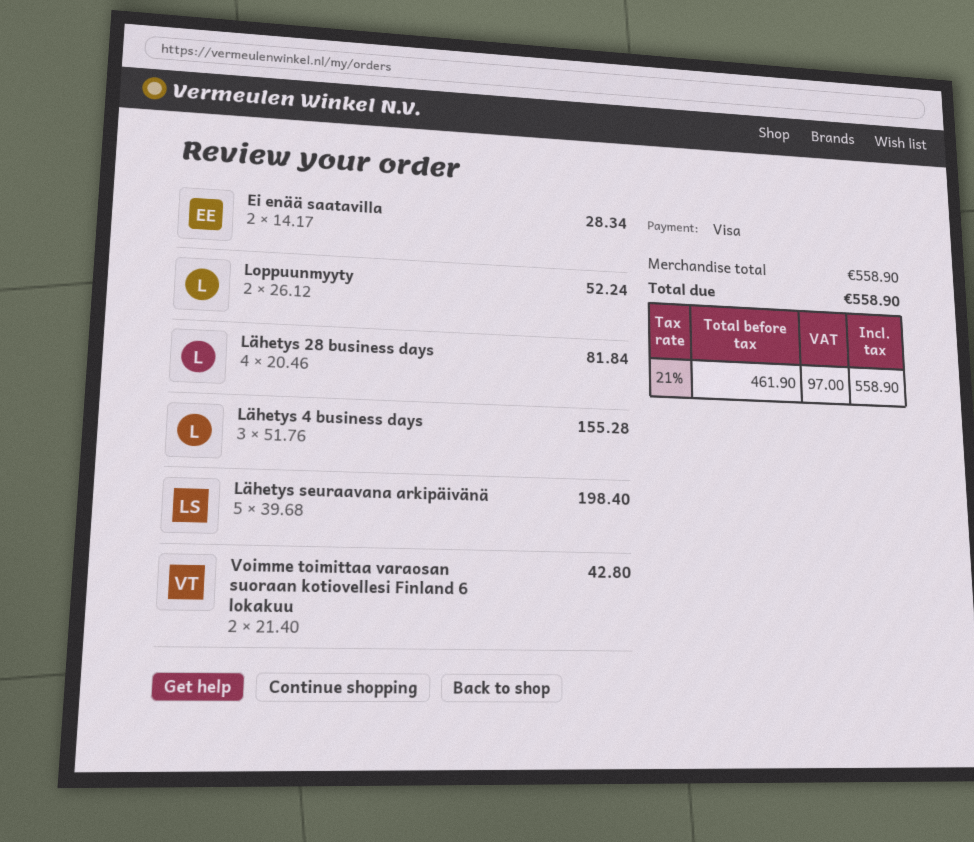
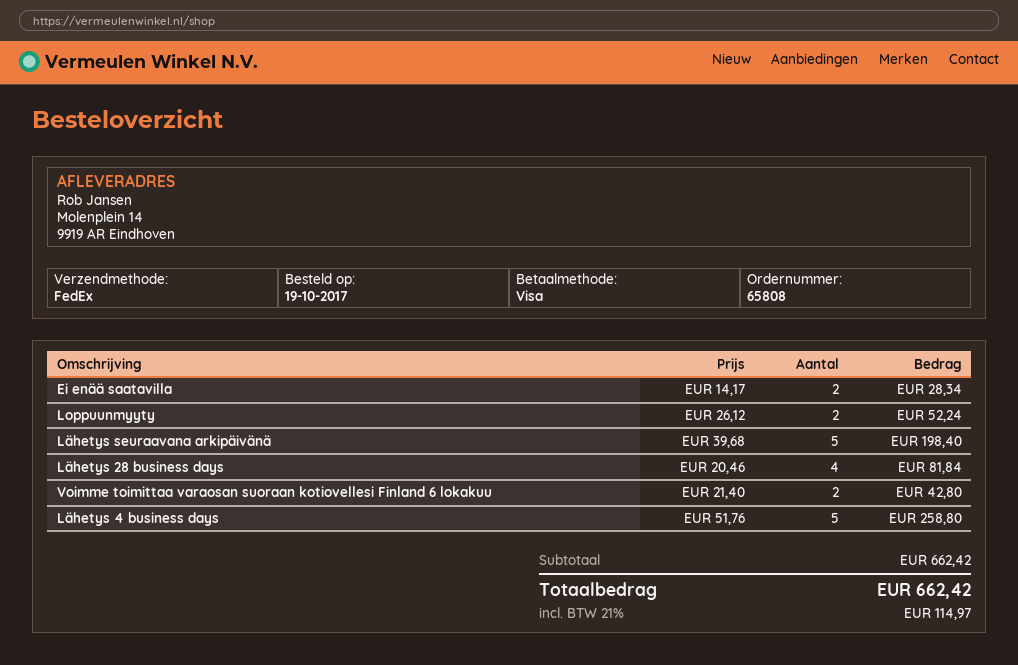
Lähetys 4 business days: 3 x 51.76 = 155.28 -> 5 x 51.76 = 258.80
subtotal: 558.90 -> 662.42
tax: 21% = 97.00 -> 21% = 114.97
total: 558.90 -> 662.42

